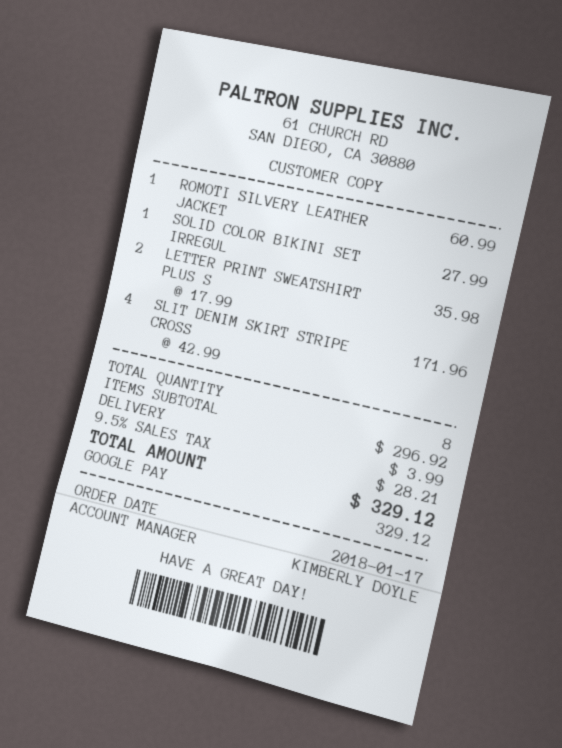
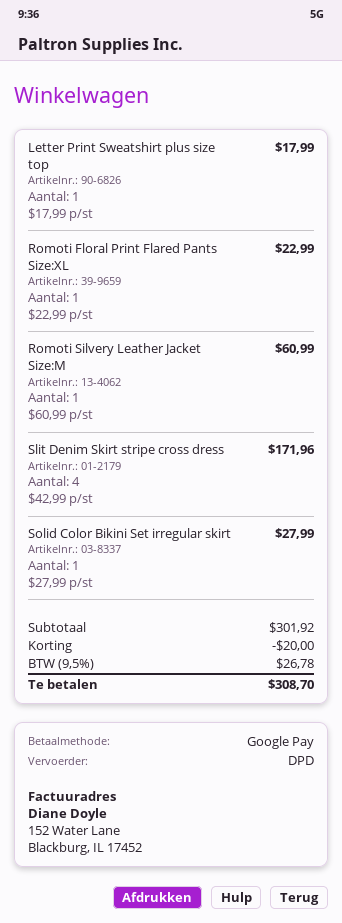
LETTER PRINT SWEATSHIRT PLUS S: 2 x 17.99 = 35.98 -> 1 x 17.99 = 17.99
Romoti Floral Print Flared Pants Size:XL: none -> 1 x 22.99 = 22.99
subtotal: 296.92 -> 301.92
discount: none -> 20.00
shipping: 3.99 -> none
tax: 9.5% = 28.21 -> 9.5% = 26.78
total: 329.12 -> 308.70

